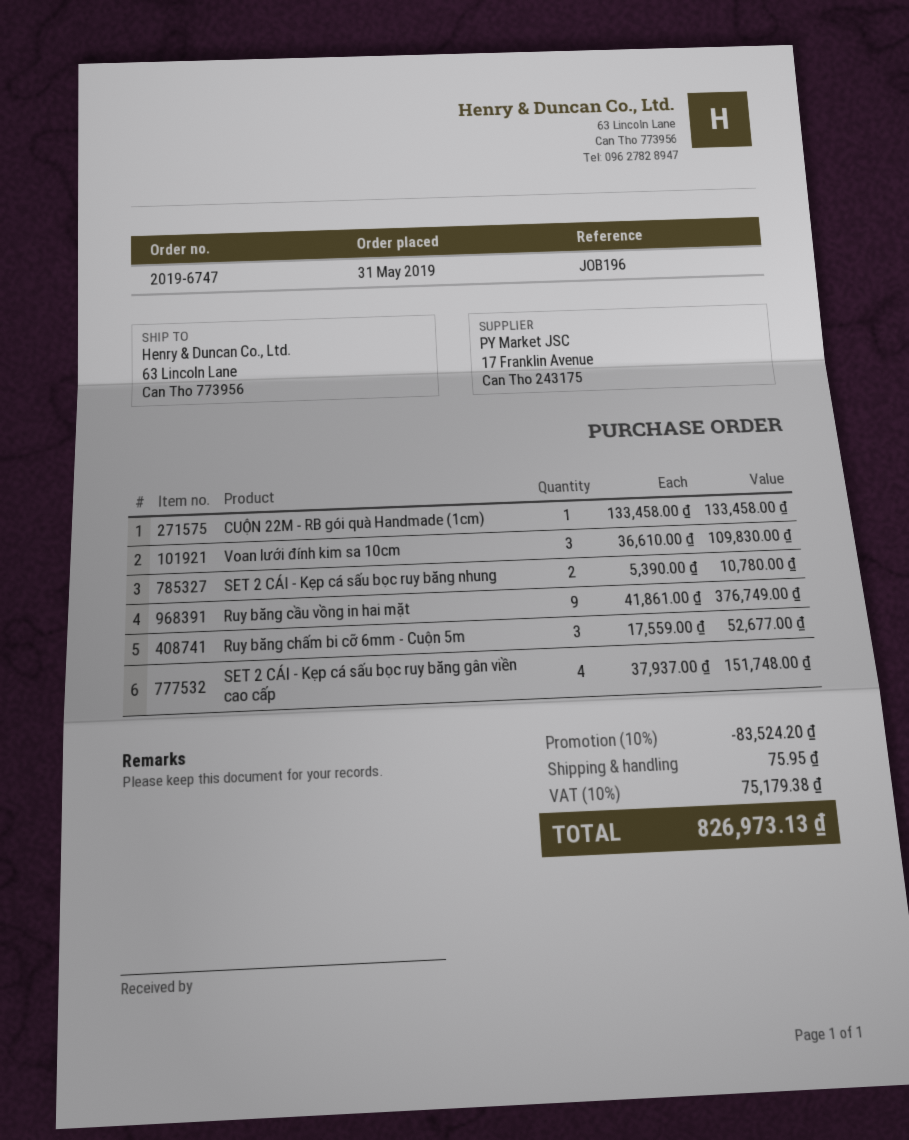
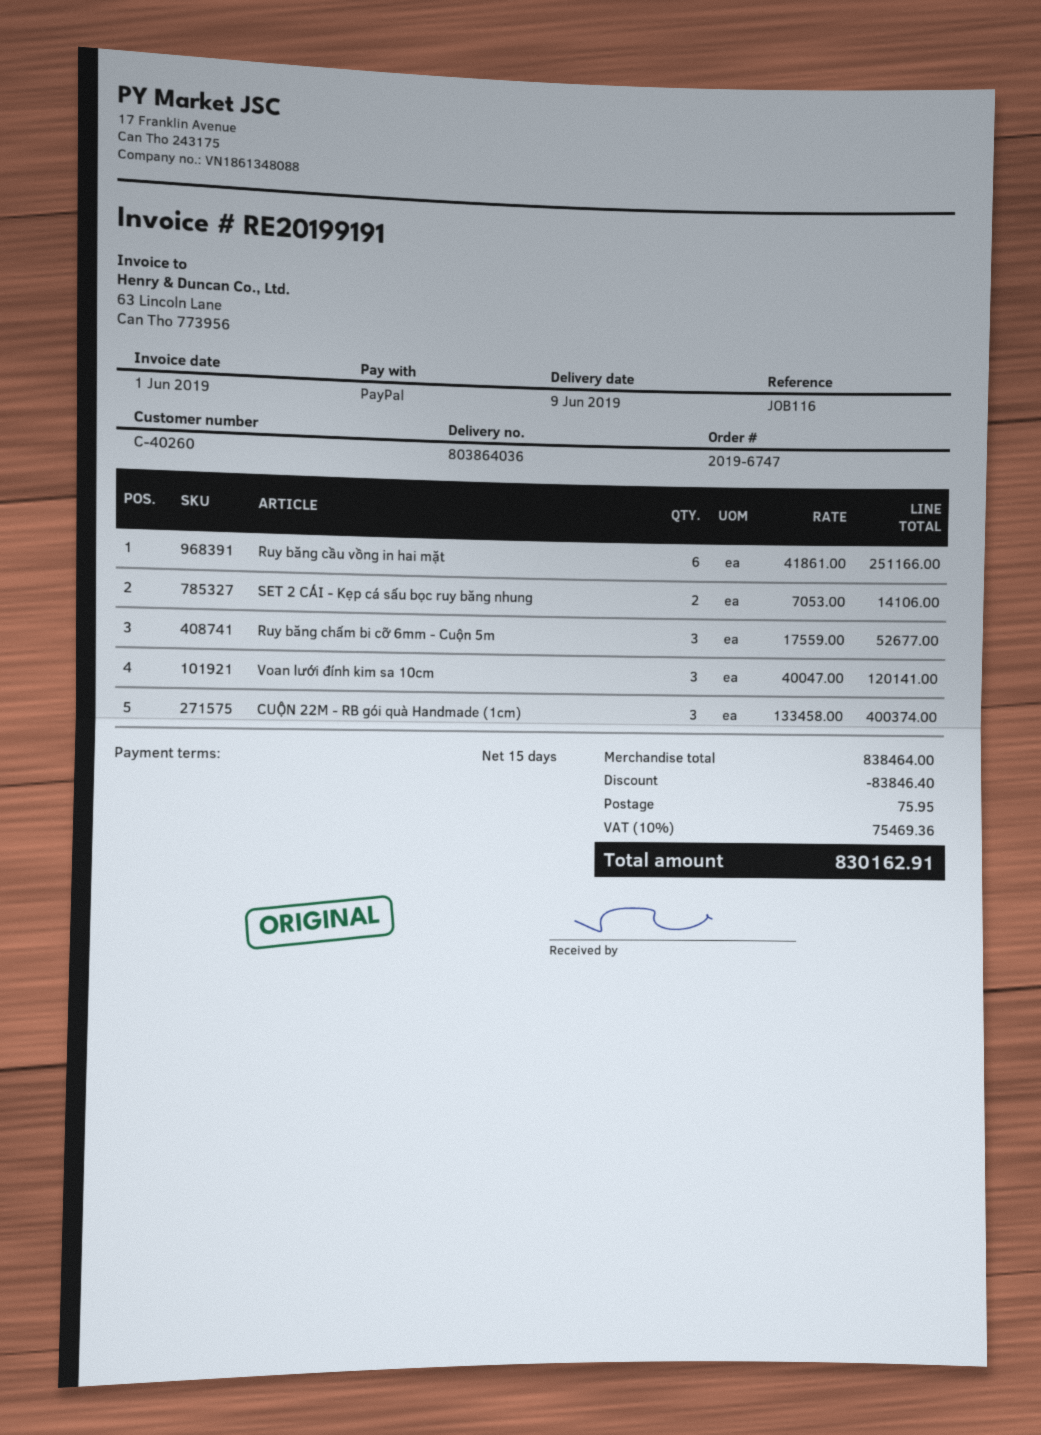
reference: JOB196 -> JOB116
CUỘN 22M - RB gói quà Handmade (1cm): 1 x 133458.00 = 133458.00 -> 3 x 133458.00 = 400374.00
Voan lưới đính kim sa 10cm: 3 x 36610.00 = 109830.00 -> 3 x 40047.00 = 120141.00
SET 2 CÁI - Kẹp cá sấu bọc ruy băng nhung: 2 x 5390.00 = 10780.00 -> 2 x 7053.00 = 14106.00
Ruy băng cầu vồng in hai mặt: 9 x 41861.00 = 376749.00 -> 6 x 41861.00 = 251166.00
SET 2 CÁI - Kẹp cá sấu bọc ruy băng gân viền cao cấp: 4 x 37937.00 = 151748.00 -> none
discount: 83524.20 -> 83846.40
tax: 10% = 75179.38 -> 10% = 75469.36
total: 826973.13 -> 830162.91

